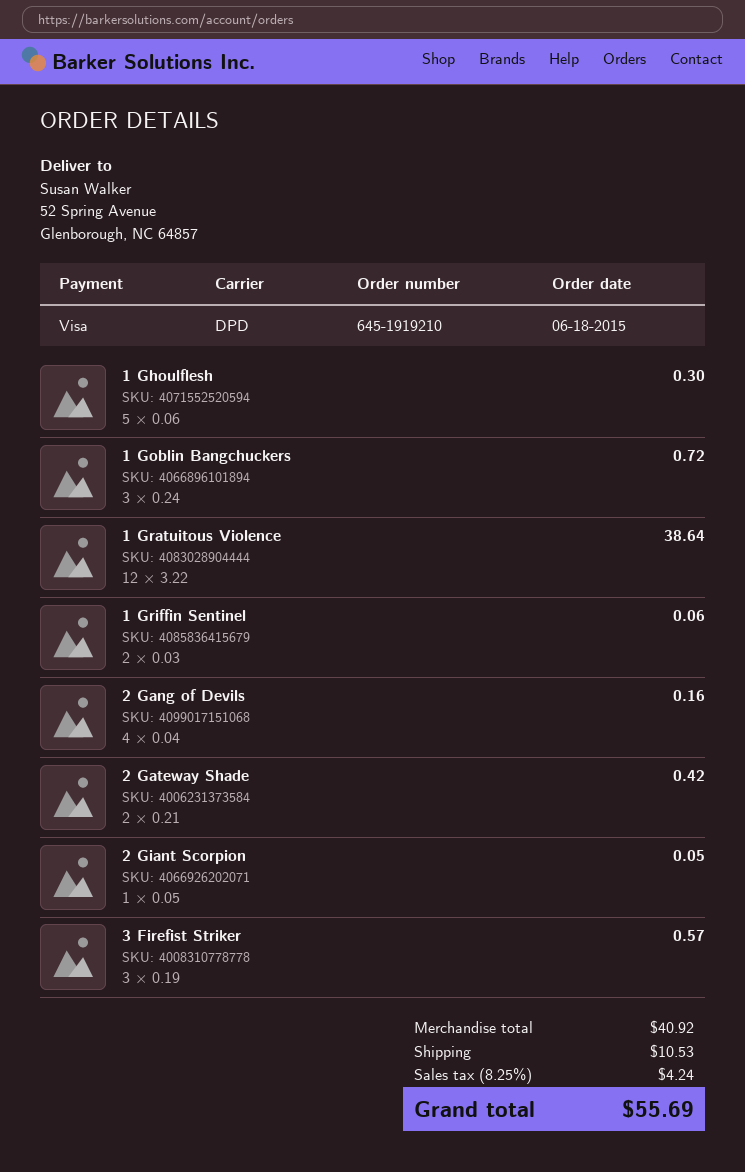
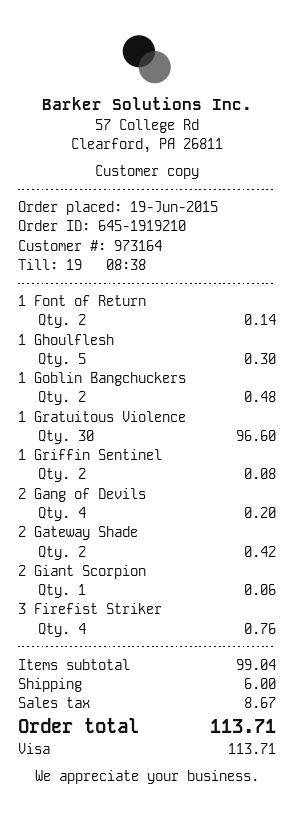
order date: 2015-06-18 -> 2015-06-19
1 Goblin Bangchuckers: 3 for 0.72 -> 2 for 0.48
1 Gratuitous Violence: 12 for 38.64 -> 30 for 96.60
1 Griffin Sentinel: 2 for 0.06 -> 2 for 0.08
2 Gang of Devils: 4 for 0.16 -> 4 for 0.20
2 Giant Scorpion: 1 for 0.05 -> 1 for 0.06
3 Firefist Striker: 3 for 0.57 -> 4 for 0.76
1 Font of Return: none -> 2 for 0.14
subtotal: 40.92 -> 99.04
shipping: 10.53 -> 6.00
tax: 4.24 -> 8.67
total: 55.69 -> 113.71

